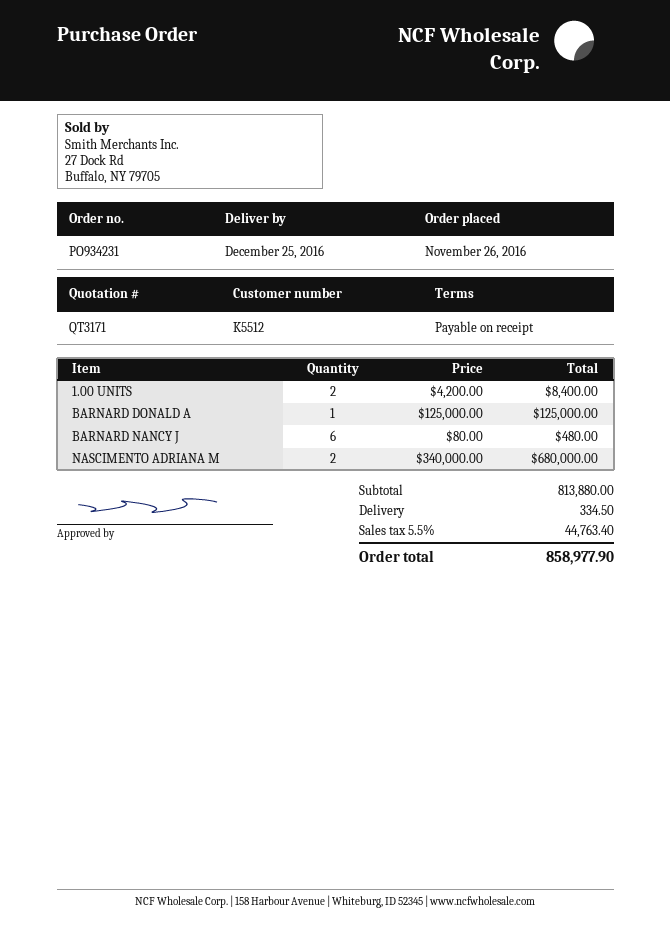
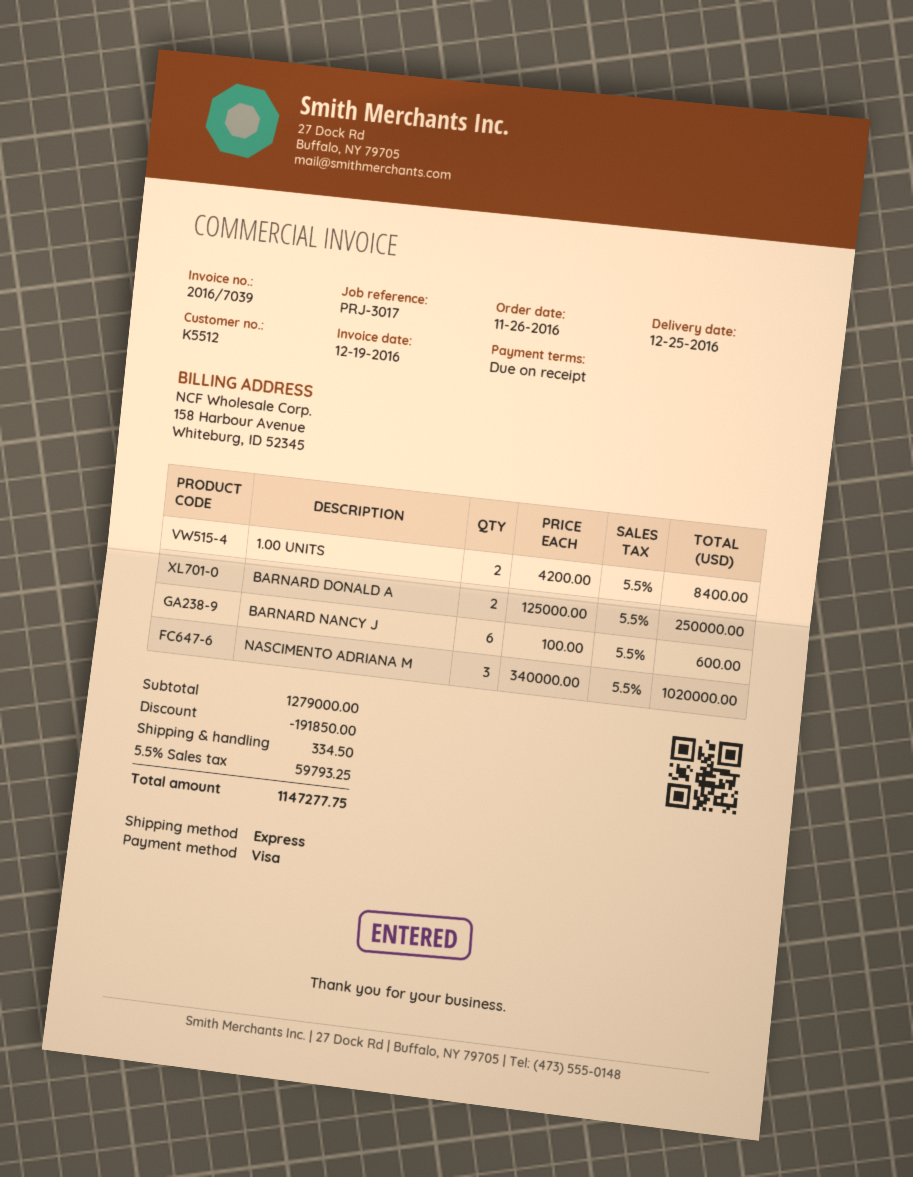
BARNARD DONALD A: 1 x 125000.00 = 125000.00 -> 2 x 125000.00 = 250000.00
BARNARD NANCY J: 6 x 80.00 = 480.00 -> 6 x 100.00 = 600.00
NASCIMENTO ADRIANA M: 2 x 340000.00 = 680000.00 -> 3 x 340000.00 = 1020000.00
subtotal: 813880.00 -> 1279000.00
discount: none -> 191850.00
tax: 5.5% = 44763.40 -> 5.5% = 59793.25
total: 858977.90 -> 1147277.75

